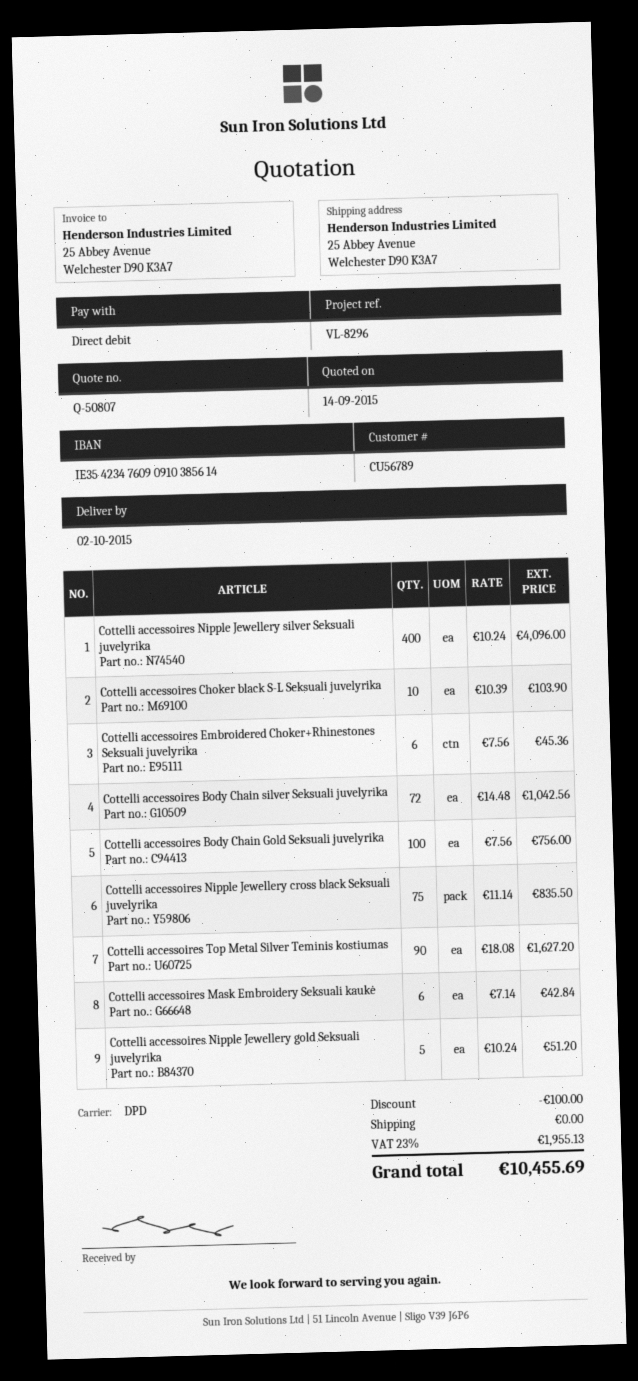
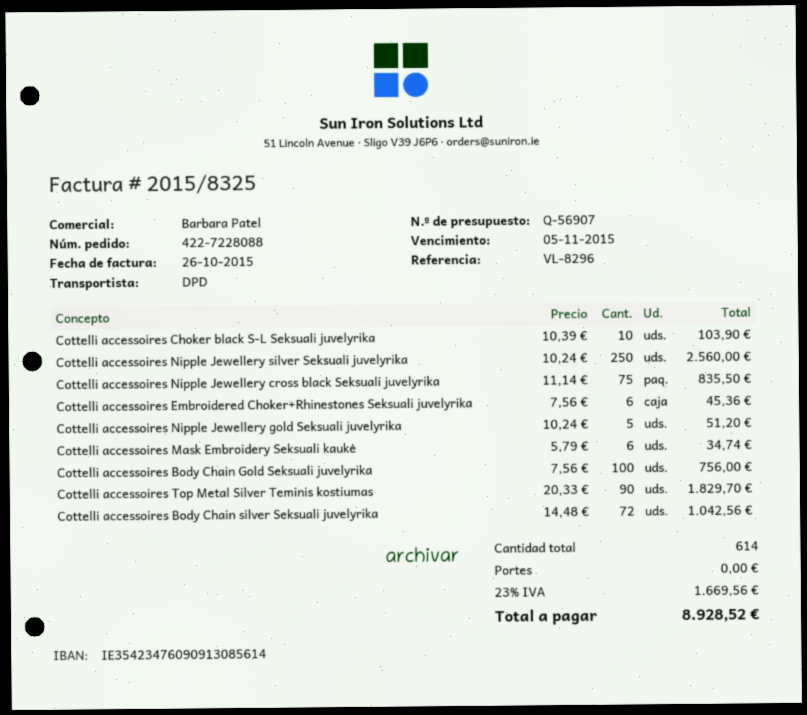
quote number: Q-50807 -> Q-56907
bank account: IE35423476090910385614 -> IE35423476090913085614
Cottelli accessoires Nipple Jewellery silver Seksuali juvelyrika: 400 x 10.24 = 4096.00 -> 250 x 10.24 = 2560.00
Cottelli accessoires Top Metal Silver Teminis kostiumas: 90 x 18.08 = 1627.20 -> 90 x 20.33 = 1829.70
Cottelli accessoires Mask Embroidery Seksuali kaukė: 6 x 7.14 = 42.84 -> 6 x 5.79 = 34.74
discount: 100.00 -> none
tax: 23% = 1955.13 -> 23% = 1669.56
total: 10455.69 -> 8928.52

